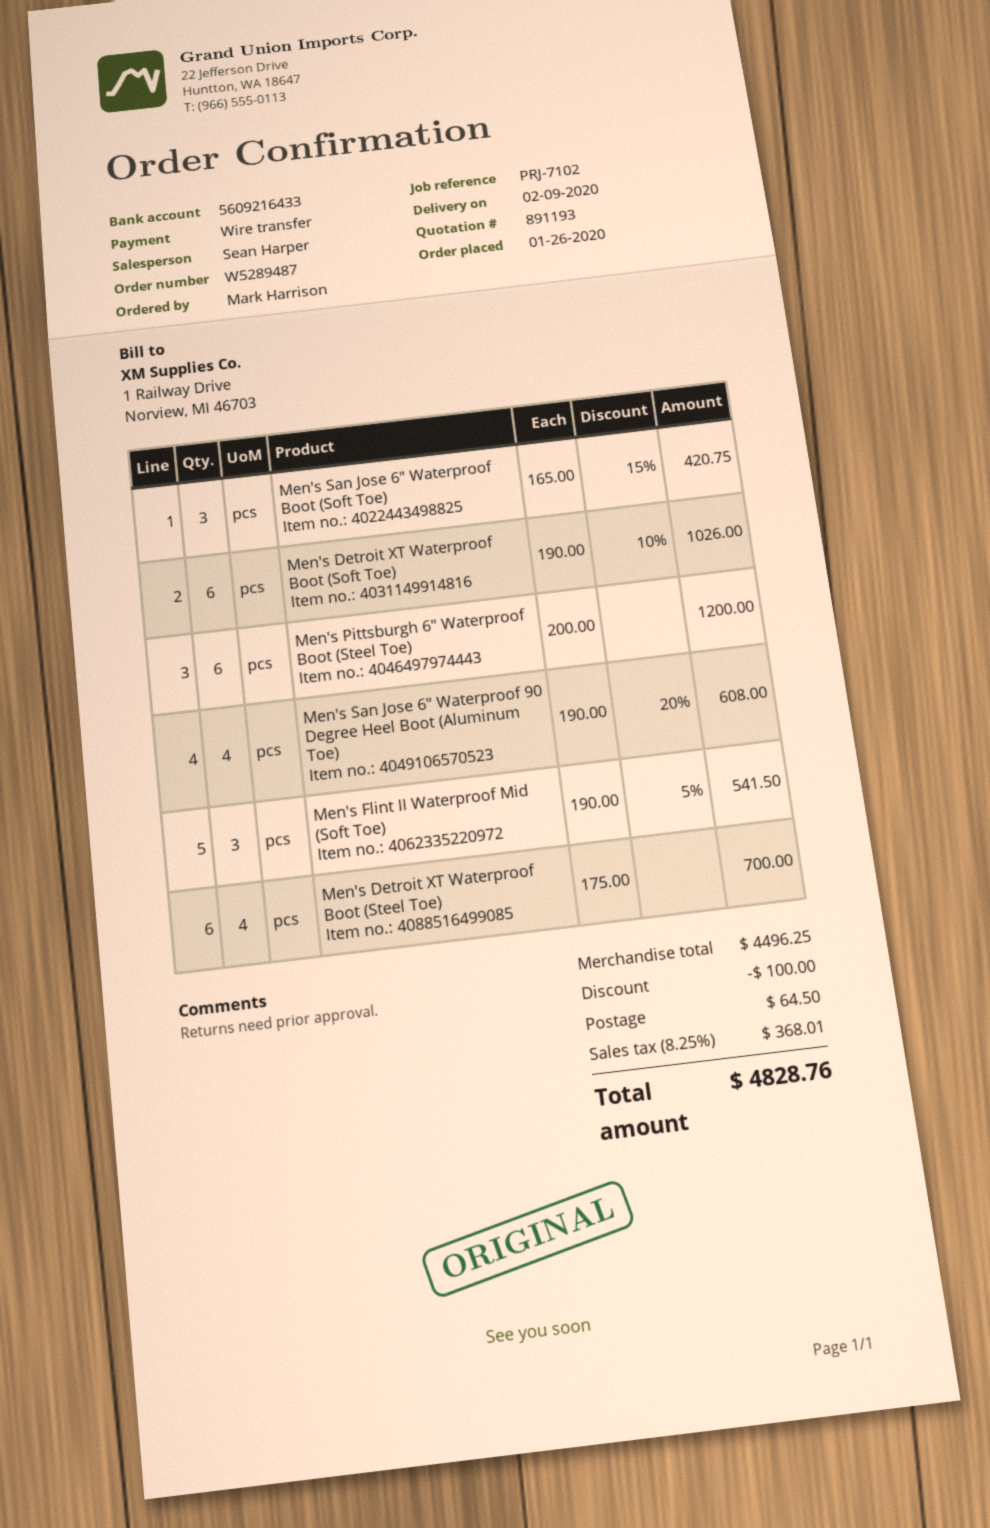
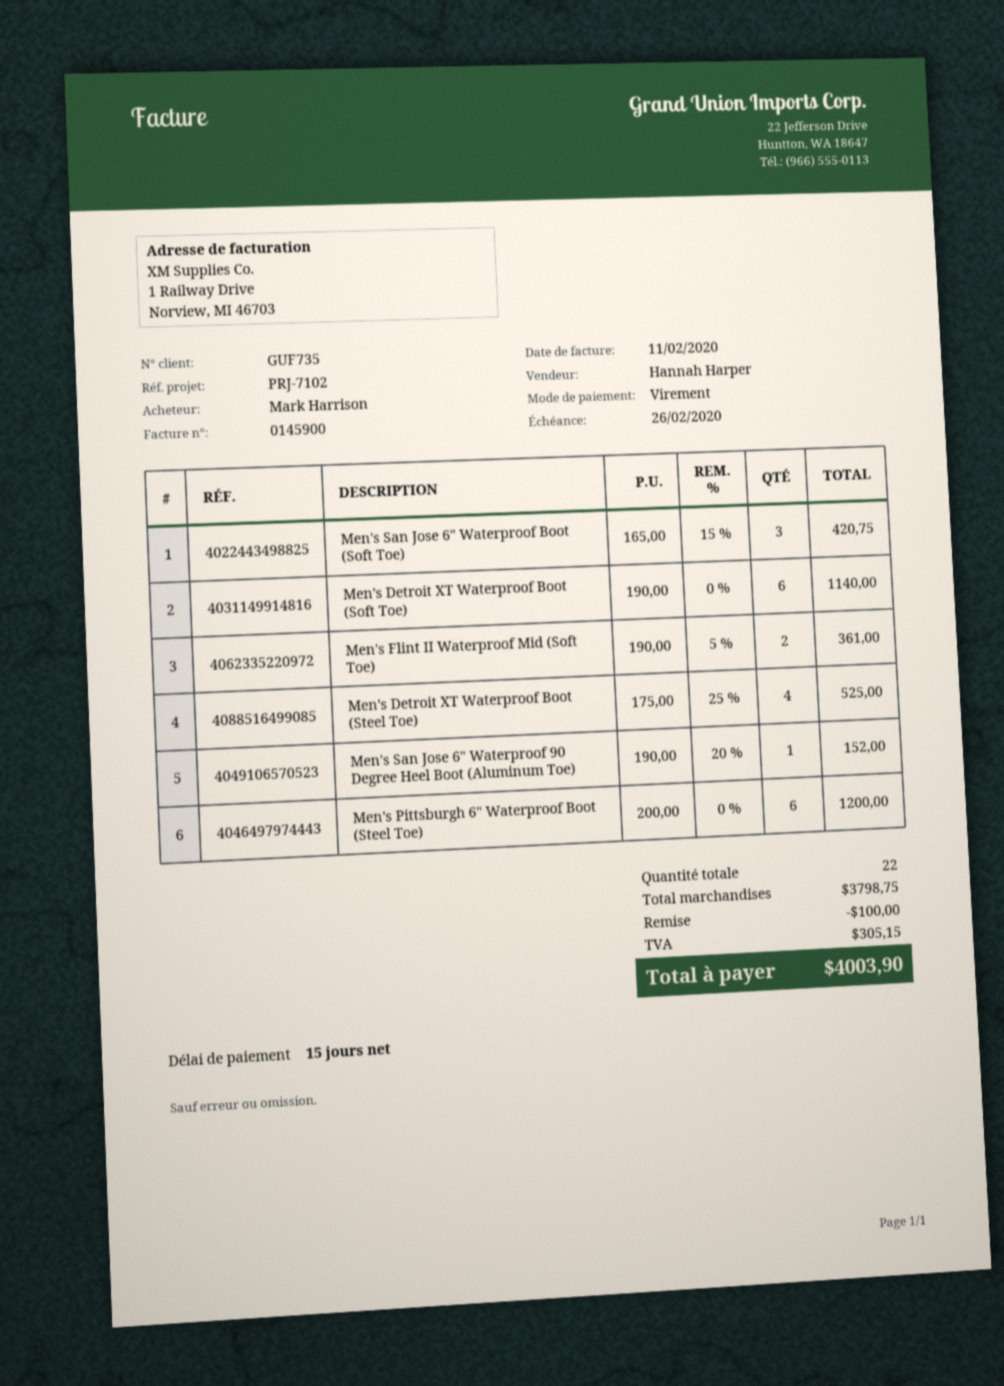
sales rep: Sean Harper -> Hannah Harper
Men's Detroit XT Waterproof Boot (Soft Toe): 6 x 190.00 - 10% = 1026.00 -> 6 x 190.00 = 1140.00
Men's San Jose 6" Waterproof 90 Degree Heel Boot (Aluminum Toe): 4 x 190.00 - 20% = 608.00 -> 1 x 190.00 - 20% = 152.00
Men's Flint II Waterproof Mid (Soft Toe): 3 x 190.00 - 5% = 541.50 -> 2 x 190.00 - 5% = 361.00
Men's Detroit XT Waterproof Boot (Steel Toe): 4 x 175.00 = 700.00 -> 4 x 175.00 - 25% = 525.00
subtotal: 4496.25 -> 3798.75
shipping: 64.50 -> none
tax: 368.01 -> 305.15
total: 4828.76 -> 4003.90

